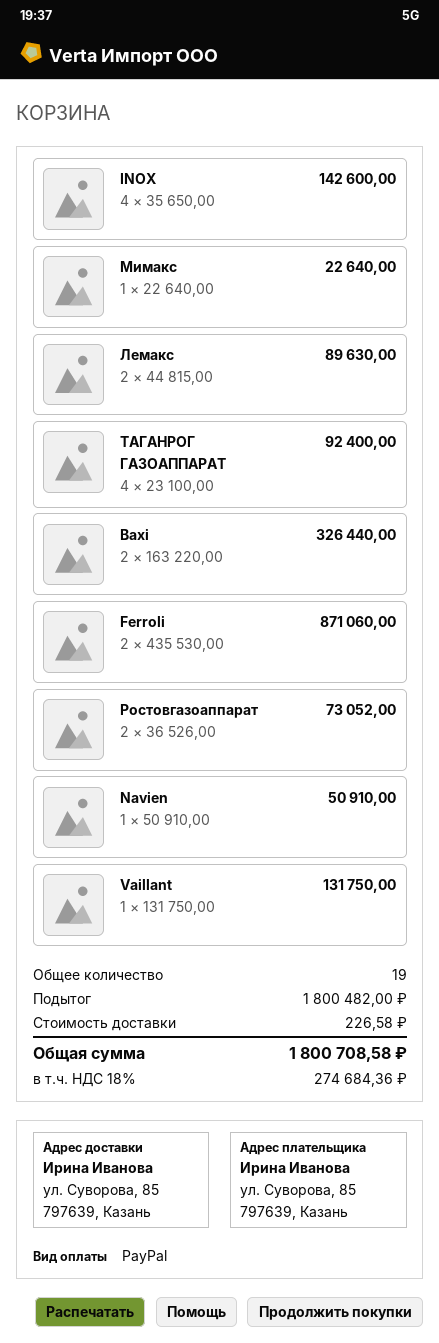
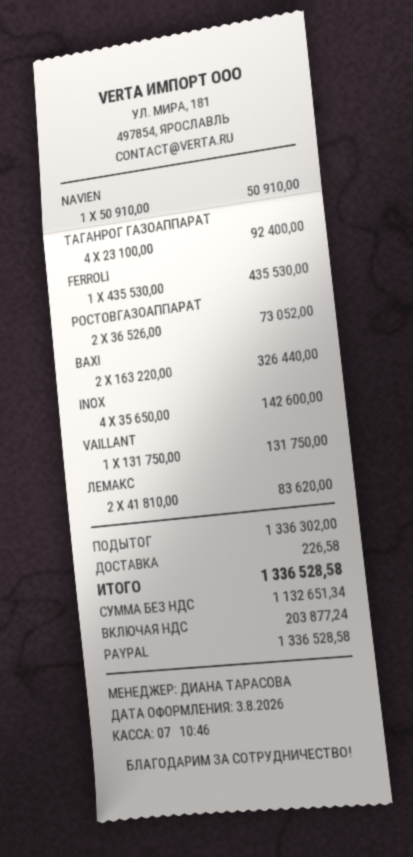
Мимакс: 1 x 22640.00 = 22640.00 -> none
Лемакс: 2 x 44815.00 = 89630.00 -> 2 x 41810.00 = 83620.00
Ferroli: 2 x 435530.00 = 871060.00 -> 1 x 435530.00 = 435530.00
subtotal: 1800482.00 -> 1336302.00
tax: 274684.36 -> 203877.24
total: 1800708.58 -> 1336528.58

